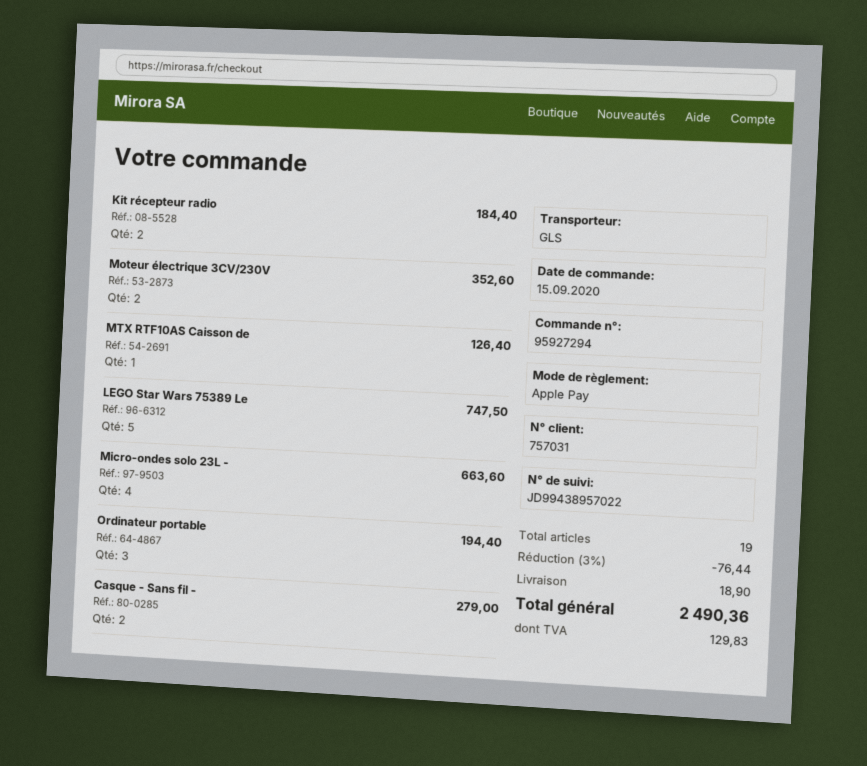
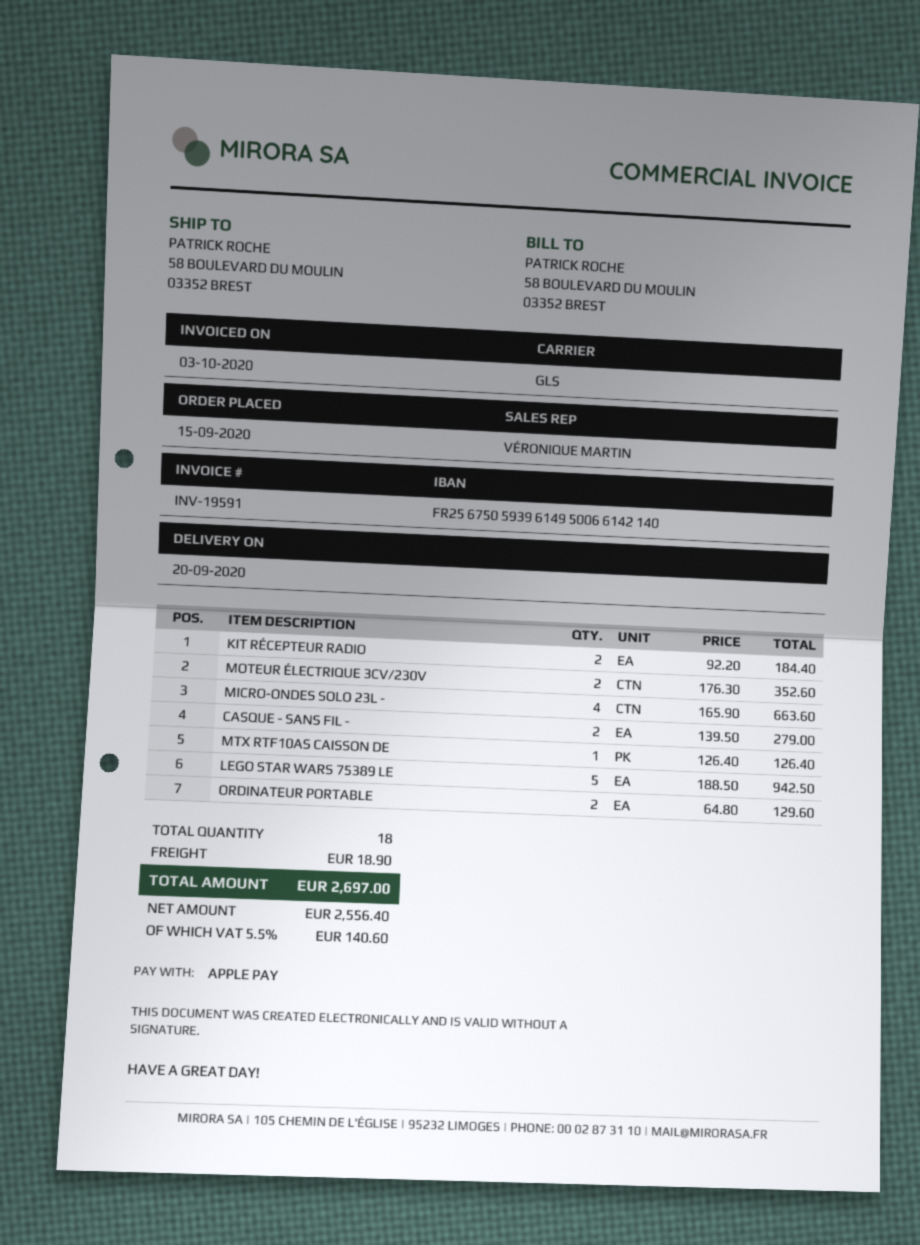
LEGO Star Wars 75389 Le: 5 for 747.50 -> 5 for 942.50
Ordinateur portable: 3 for 194.40 -> 2 for 129.60
total quantity: 19 -> 18
discount: 3% = 76.44 -> none
tax: 129.83 -> 140.60
total: 2490.36 -> 2697.00

